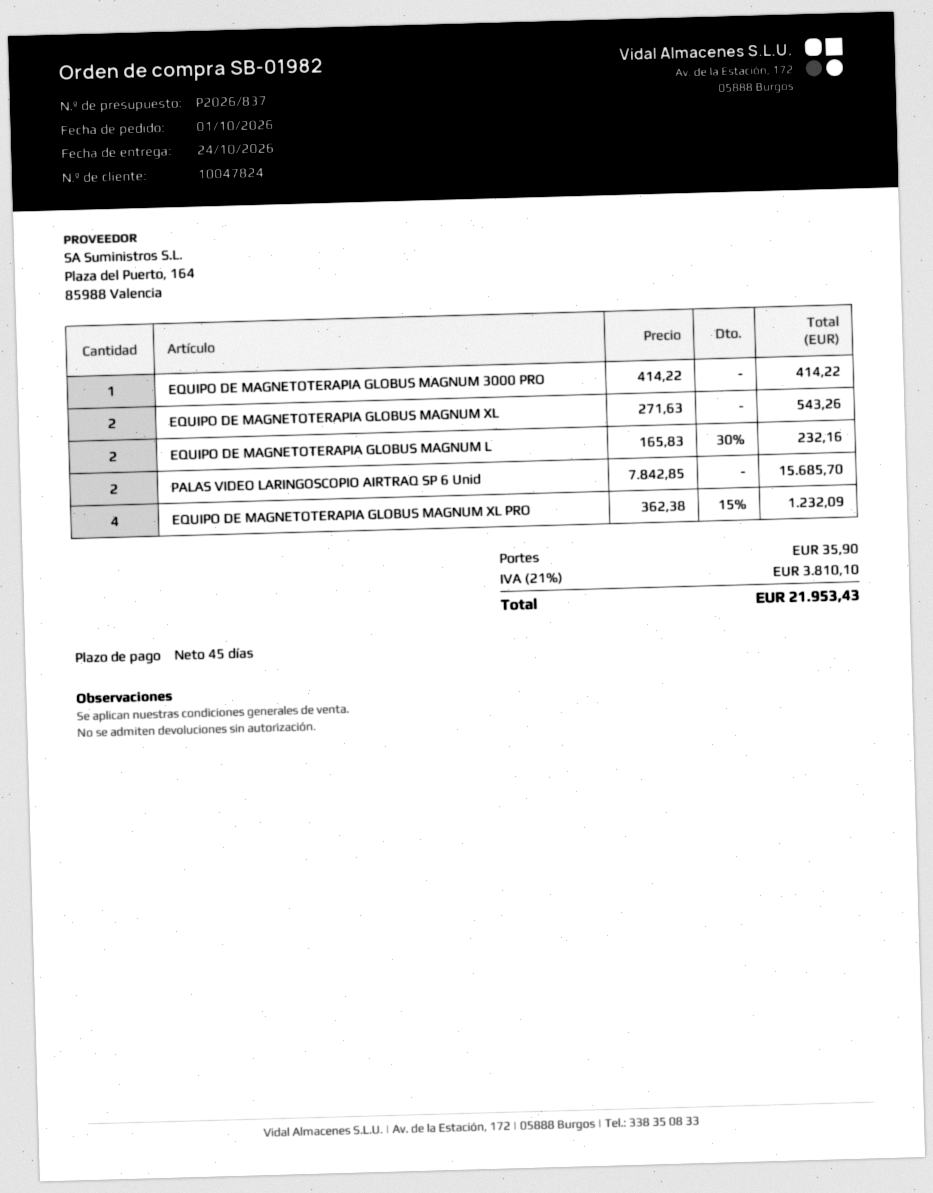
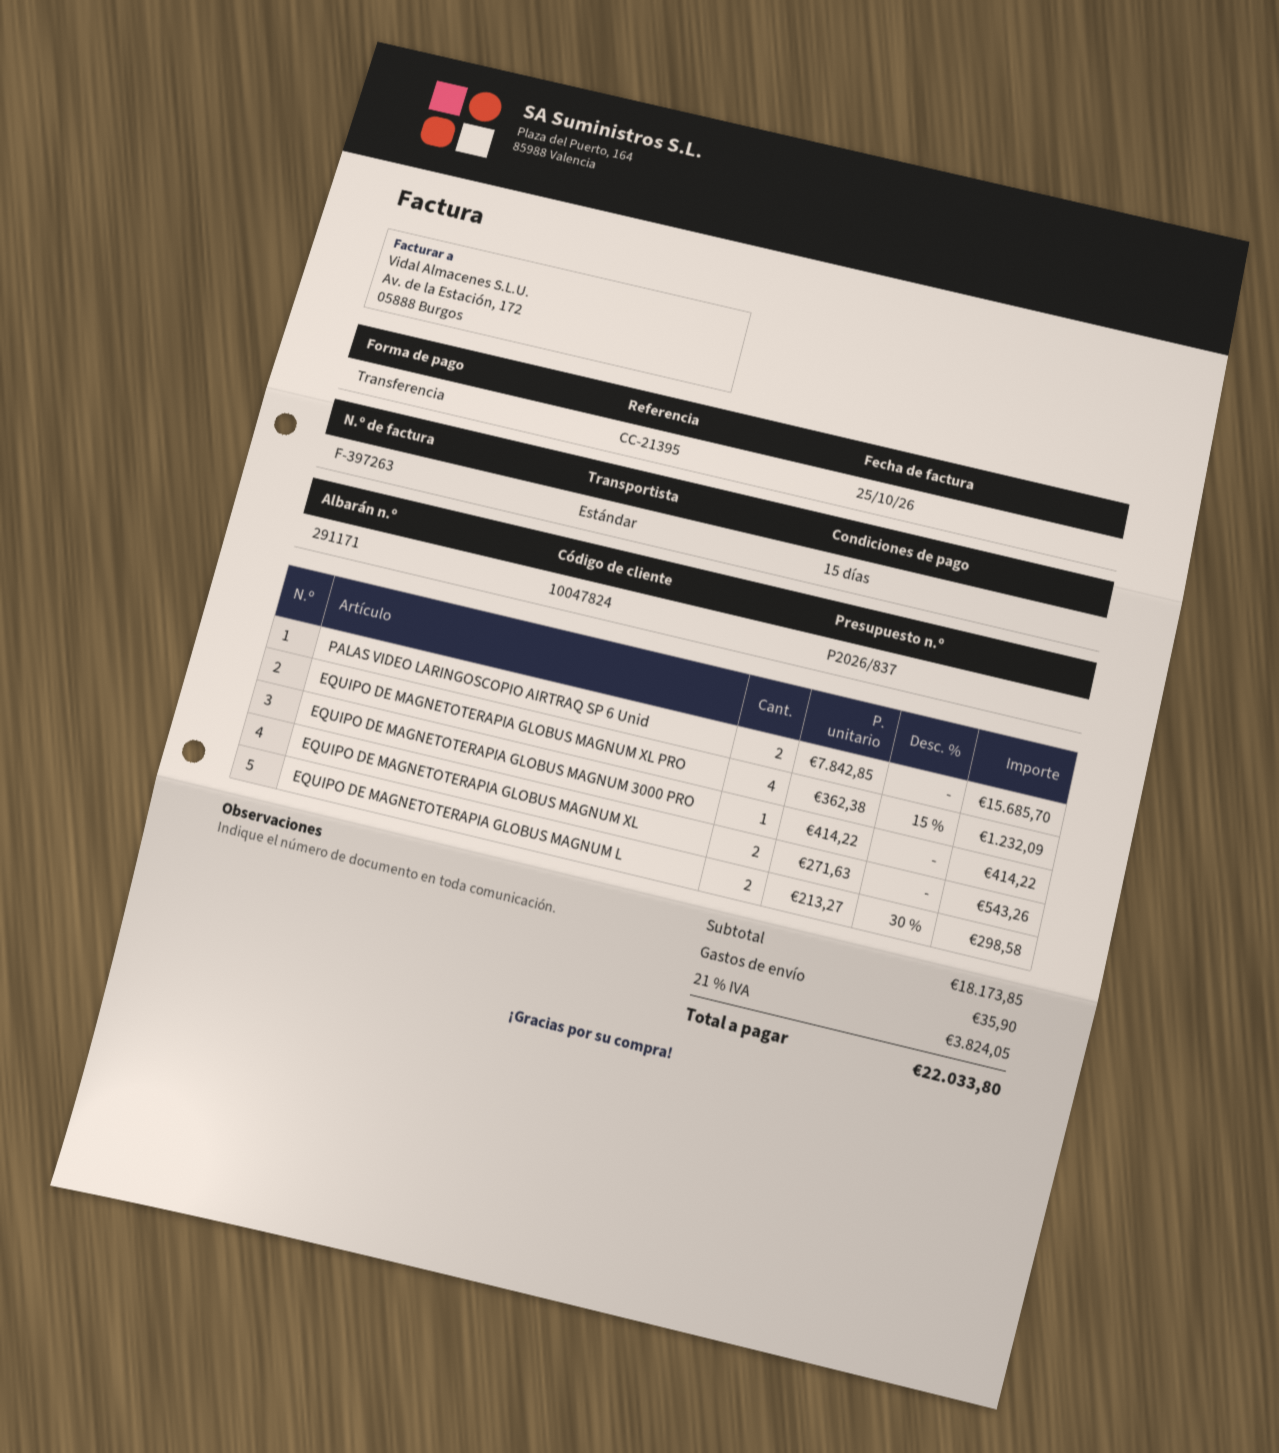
payment terms: 45 days -> 15 days
EQUIPO DE MAGNETOTERAPIA GLOBUS MAGNUM L: 2 x 165.83 - 30% = 232.16 -> 2 x 213.27 - 30% = 298.58
tax: 21% = 3810.10 -> 21% = 3824.05
total: 21953.43 -> 22033.80

